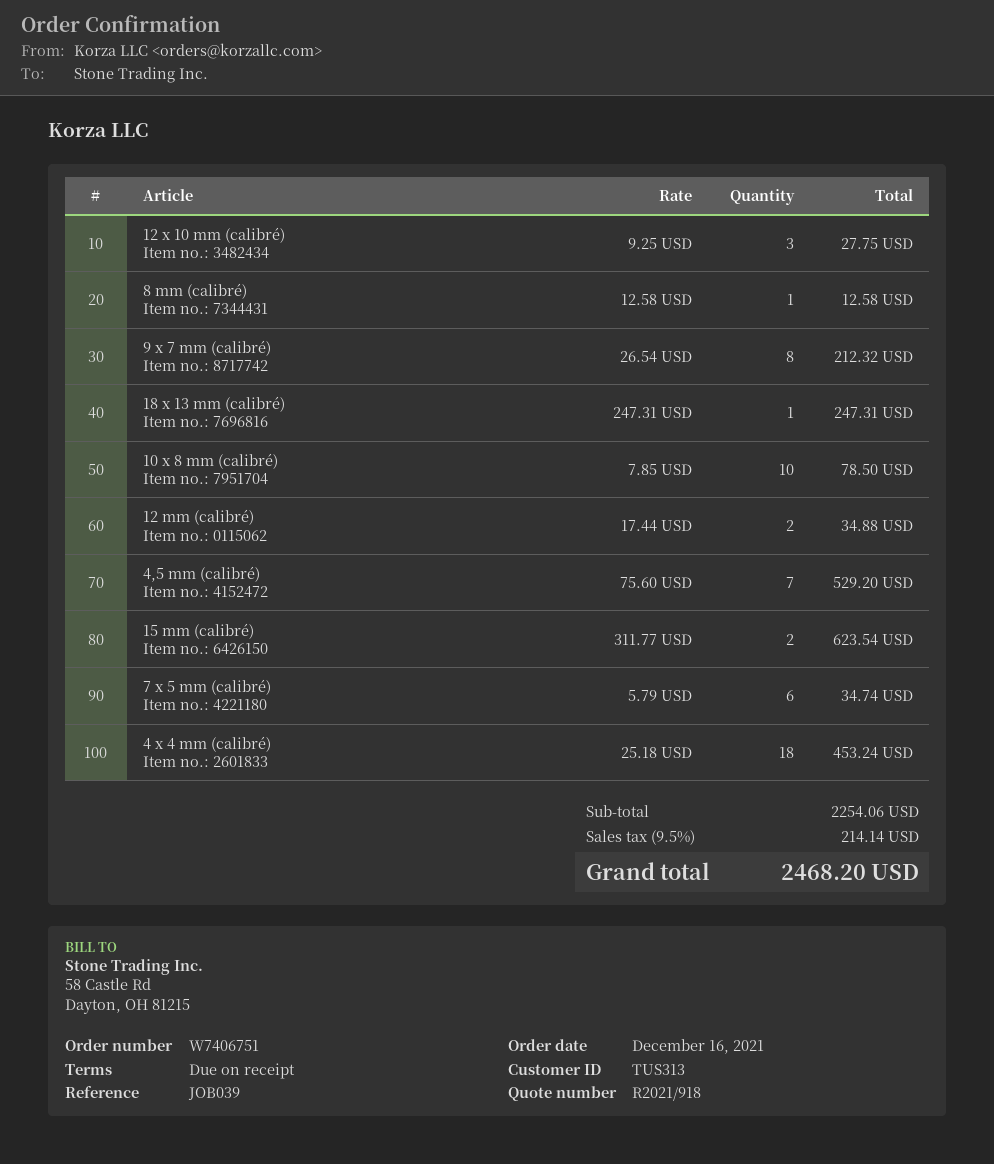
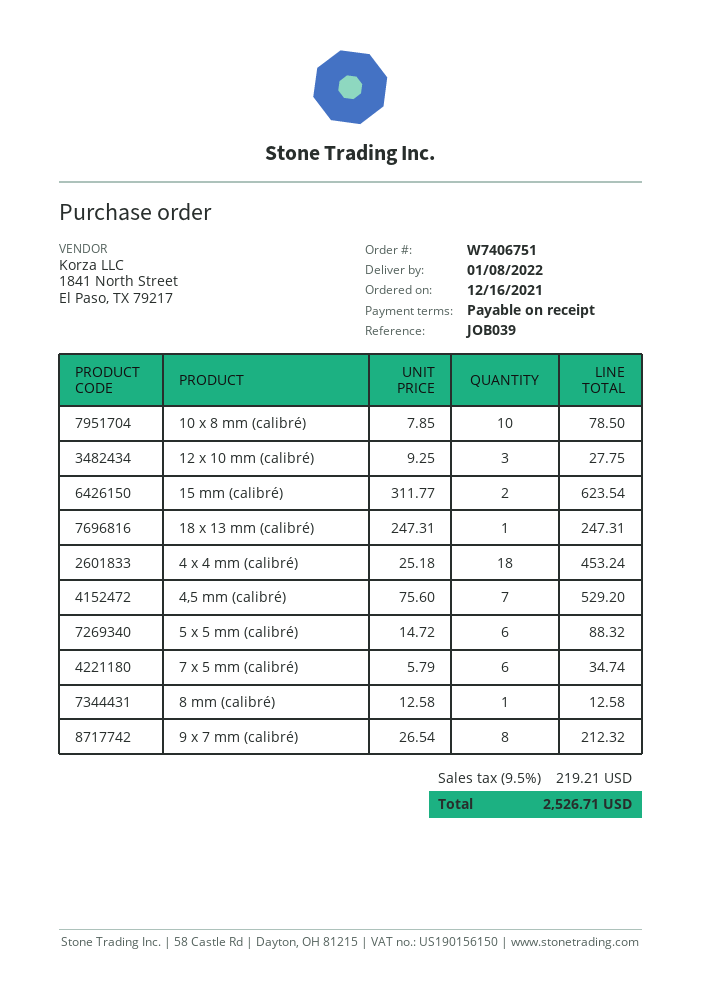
12 mm (calibré): 2 x 17.44 = 34.88 -> none
5 x 5 mm (calibré): none -> 6 x 14.72 = 88.32
tax: 9.5% = 214.14 -> 9.5% = 219.21
total: 2468.20 -> 2526.71

